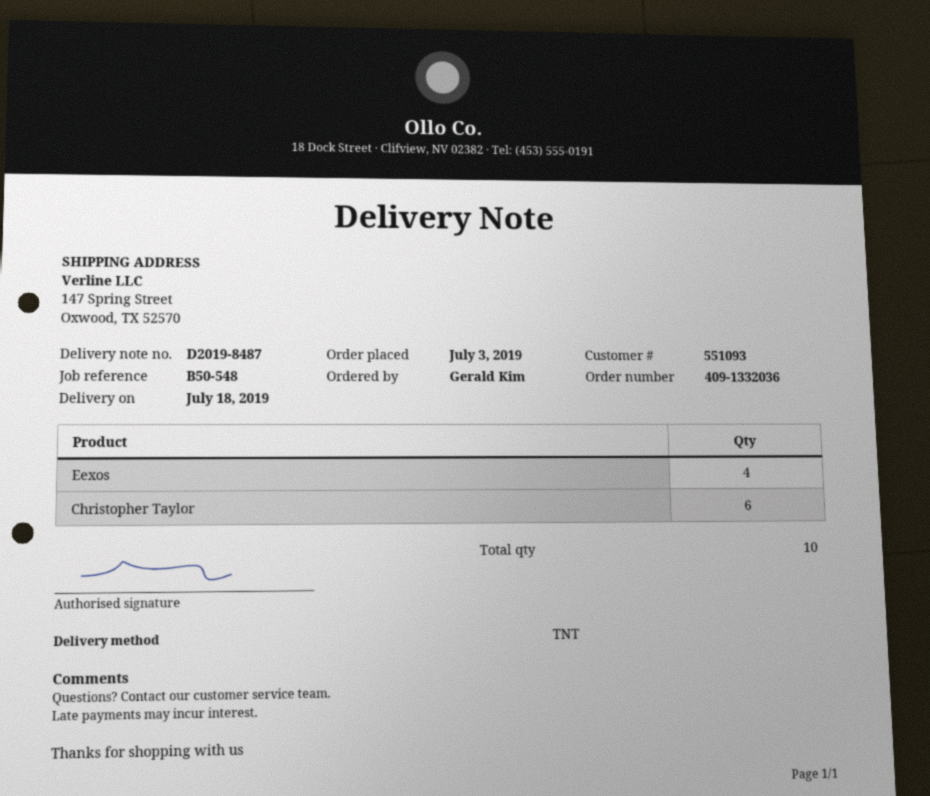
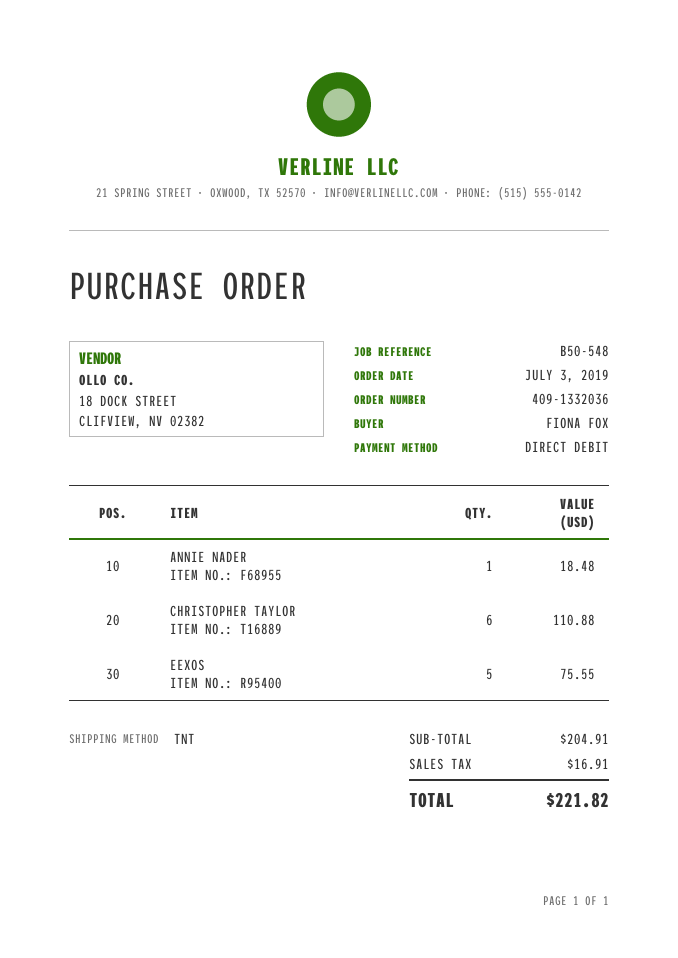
ordered by: Gerald Kim -> FIONA FOX
Eexos: 4 -> 5
ANNIE NADER: none -> 1

